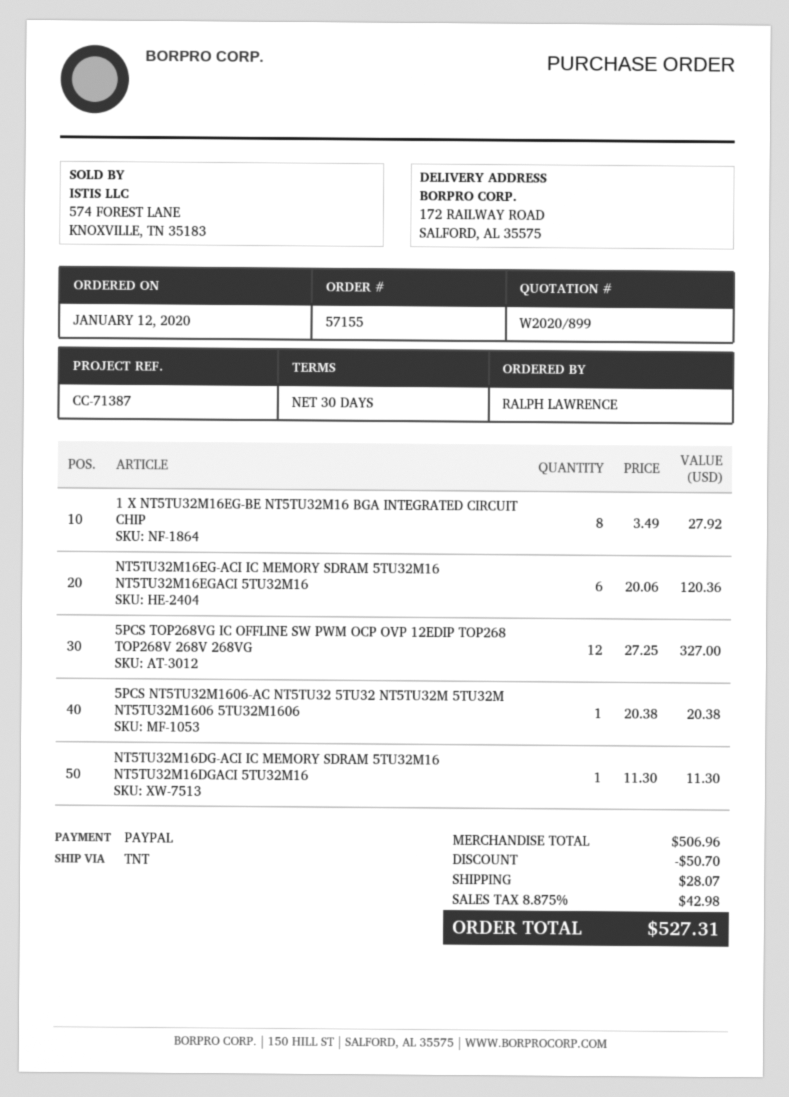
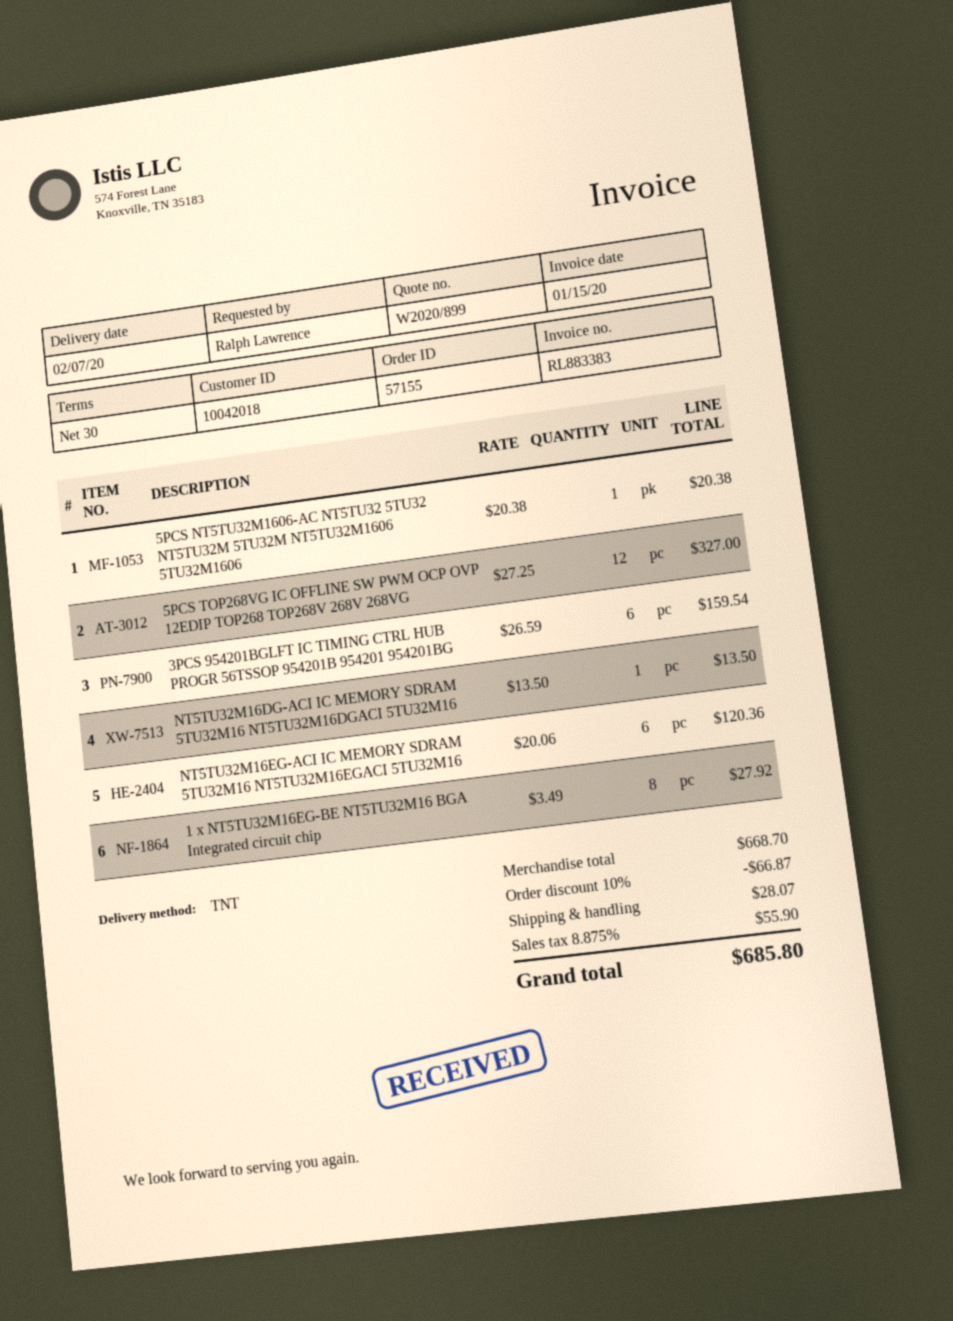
NT5TU32M16DG-ACI IC MEMORY SDRAM 5TU32M16 NT5TU32M16DGACI 5TU32M16: 1 x 11.30 = 11.30 -> 1 x 13.50 = 13.50
3PCS 954201BGLFT IC TIMING CTRL HUB PROGR 56TSSOP 954201B 954201 954201BG: none -> 6 x 26.59 = 159.54
subtotal: 506.96 -> 668.70
discount: 50.70 -> 66.87
tax: 8.875% = 42.98 -> 8.875% = 55.90
total: 527.31 -> 685.80

